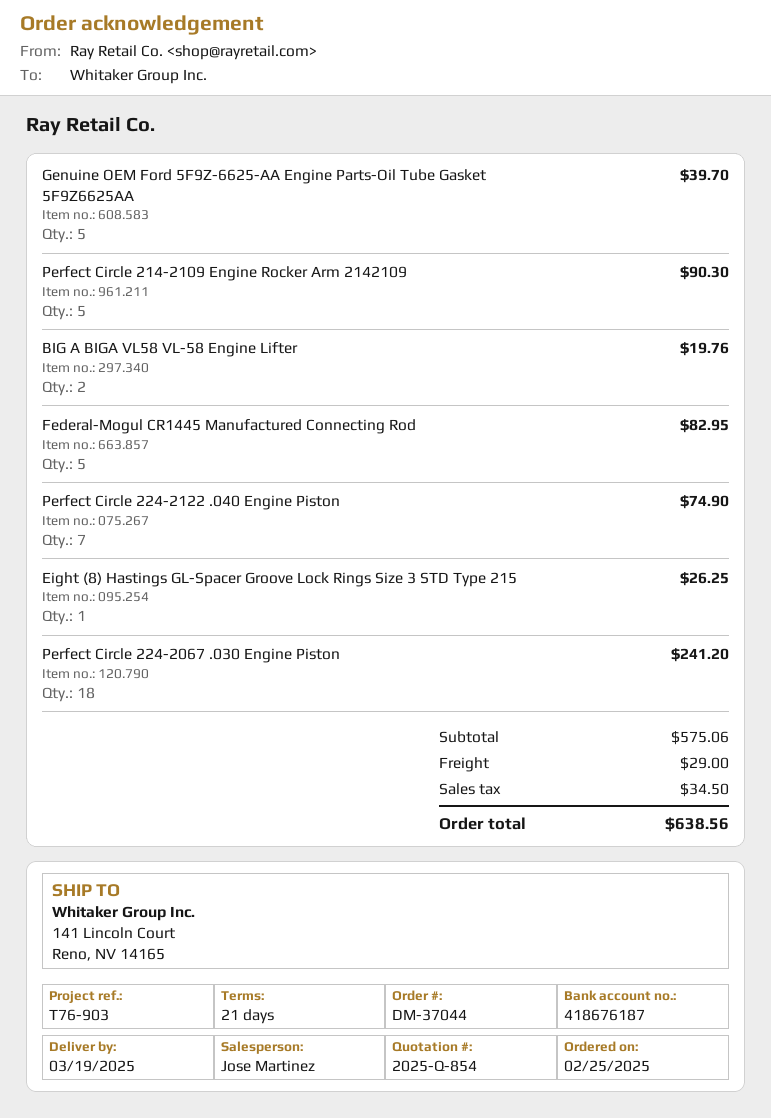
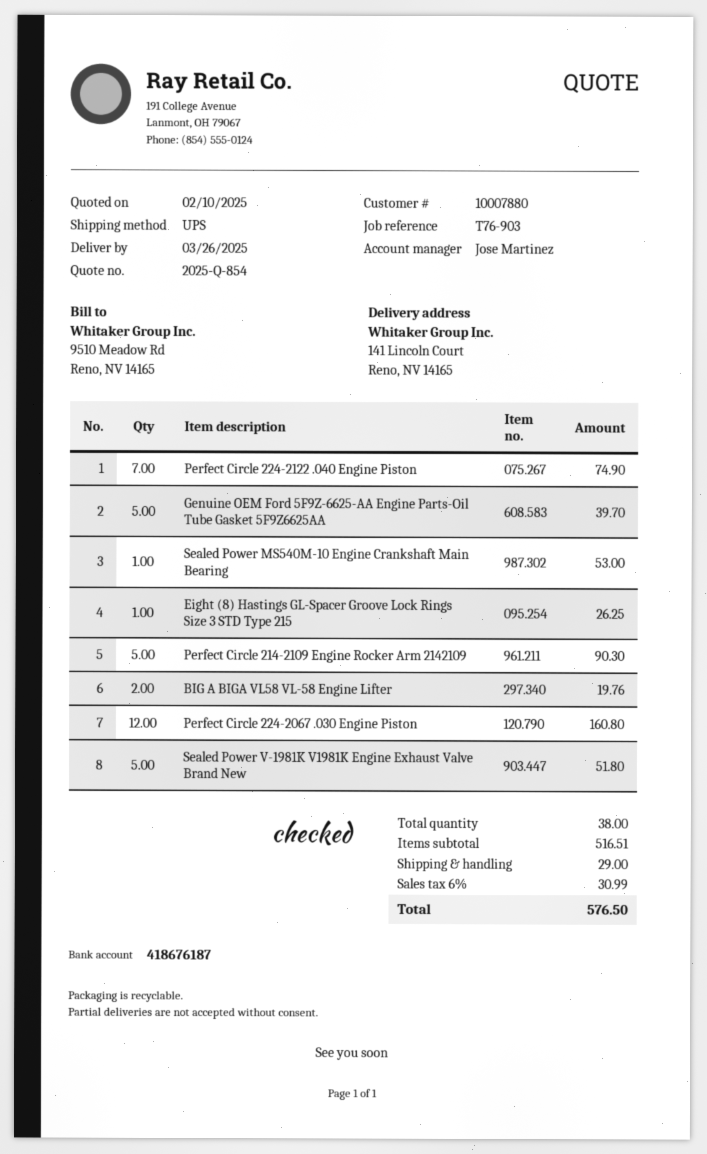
delivery date: 2025-03-19 -> 2025-03-26
Federal-Mogul CR1445 Manufactured Connecting Rod: 5 for 82.95 -> none
Perfect Circle 224-2067 .030 Engine Piston: 18 for 241.20 -> 12 for 160.80
Sealed Power MS540M-10 Engine Crankshaft Main Bearing: none -> 1 for 53.00
Sealed Power V-1981K V1981K Engine Exhaust Valve Brand New: none -> 5 for 51.80
subtotal: 575.06 -> 516.51
tax: 34.50 -> 30.99
total: 638.56 -> 576.50

